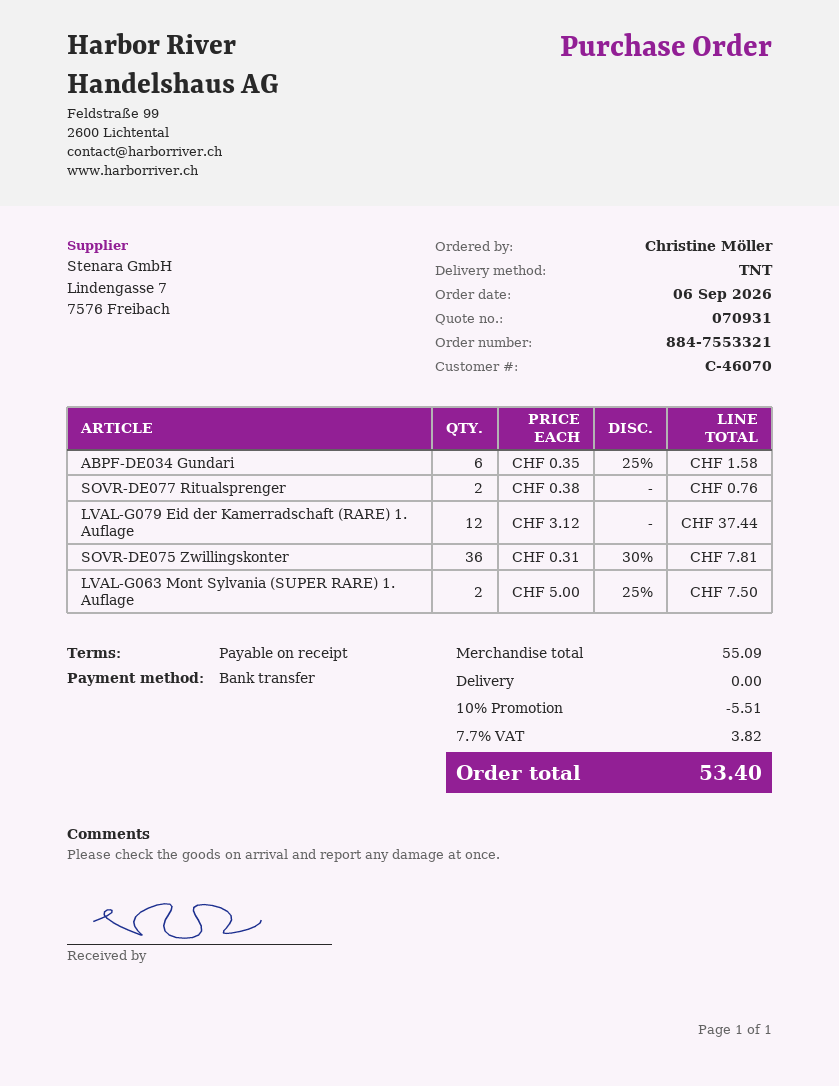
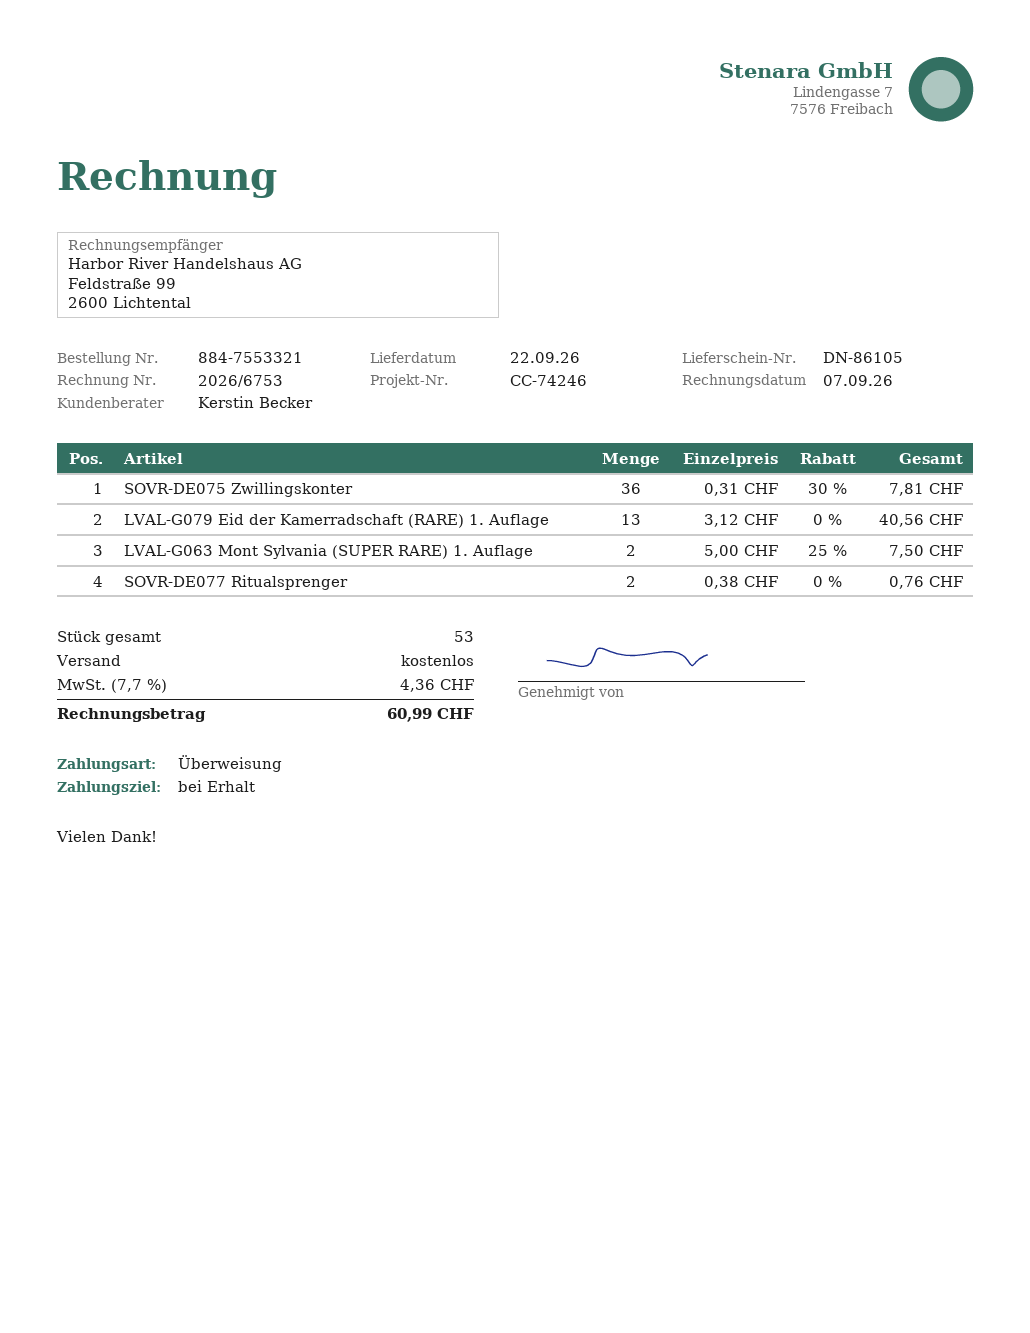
ABPF-DE034 Gundari: 6 x 0.35 - 25% = 1.58 -> none
LVAL-G079 Eid der Kamerradschaft (RARE) 1. Auflage: 12 x 3.12 = 37.44 -> 13 x 3.12 = 40.56
discount: 10% = 5.51 -> none
tax: 7.7% = 3.82 -> 7.7% = 4.36
total: 53.40 -> 60.99

